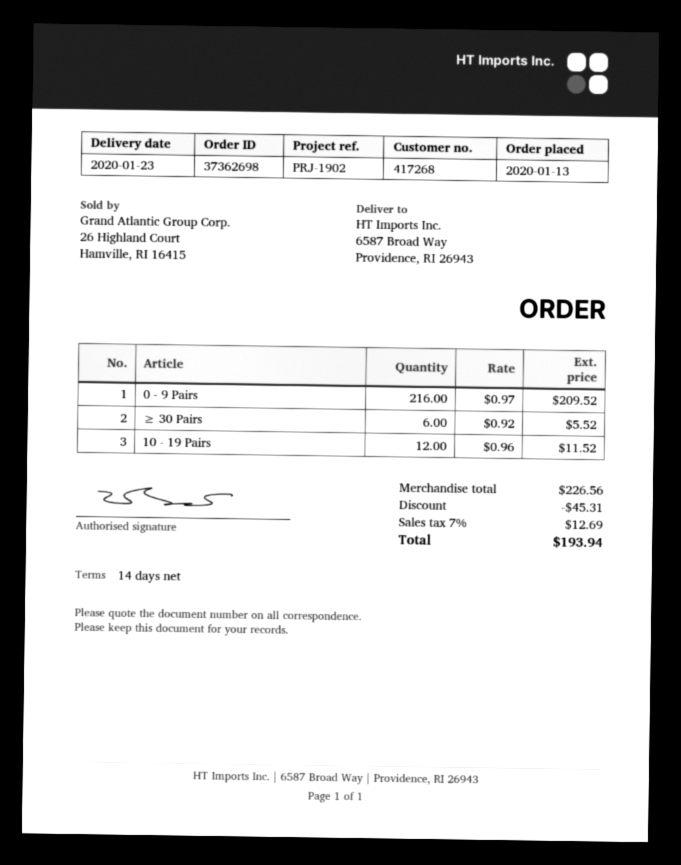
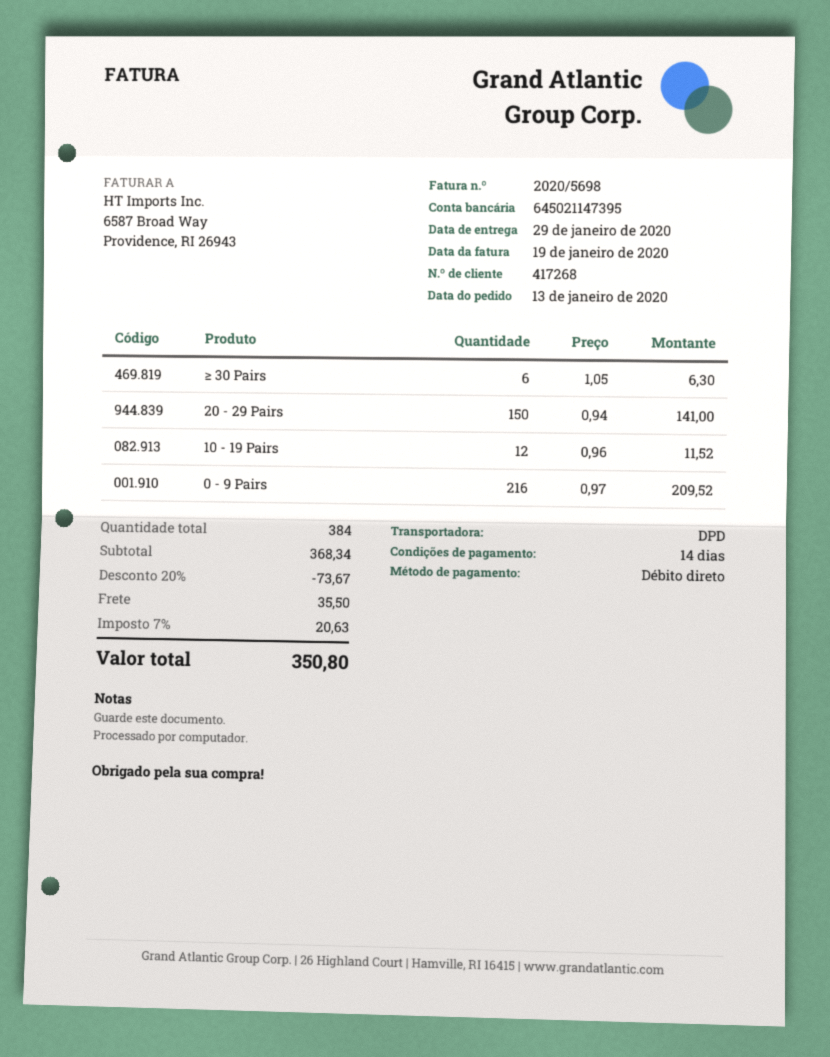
delivery date: 2020-01-23 -> 2020-01-29
≥ 30 Pairs: 6 x 0.92 = 5.52 -> 6 x 1.05 = 6.30
20 - 29 Pairs: none -> 150 x 0.94 = 141.00
subtotal: 226.56 -> 368.34
discount: 45.31 -> 73.67
shipping: none -> 35.50
tax: 7% = 12.69 -> 7% = 20.63
total: 193.94 -> 350.80

